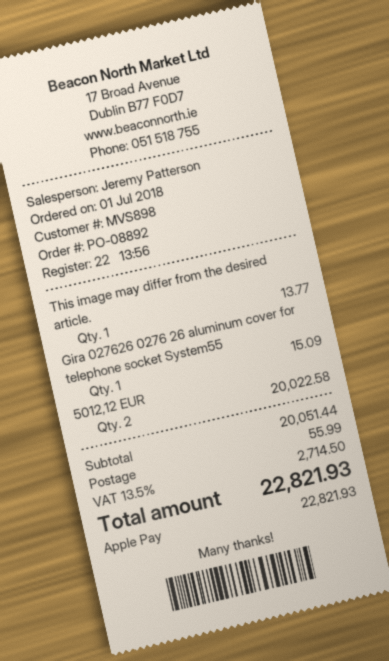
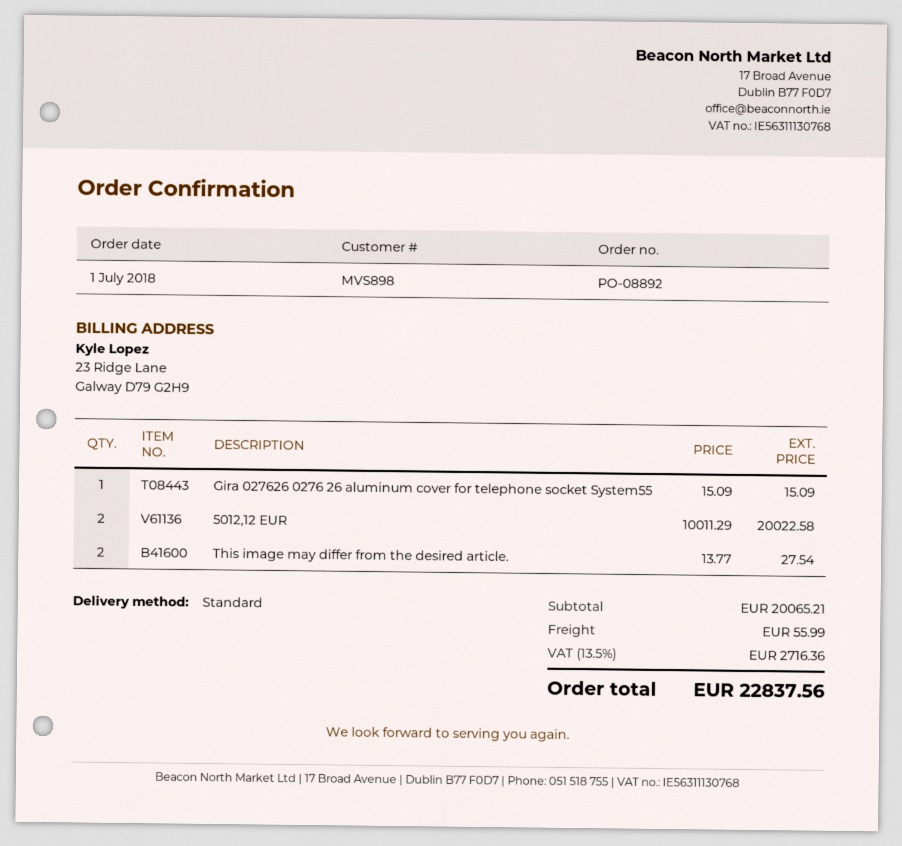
This image may differ from the desired article.: 1 for 13.77 -> 2 for 27.54
subtotal: 20051.44 -> 20065.21
tax: 13.5% = 2714.50 -> 13.5% = 2716.36
total: 22821.93 -> 22837.56

